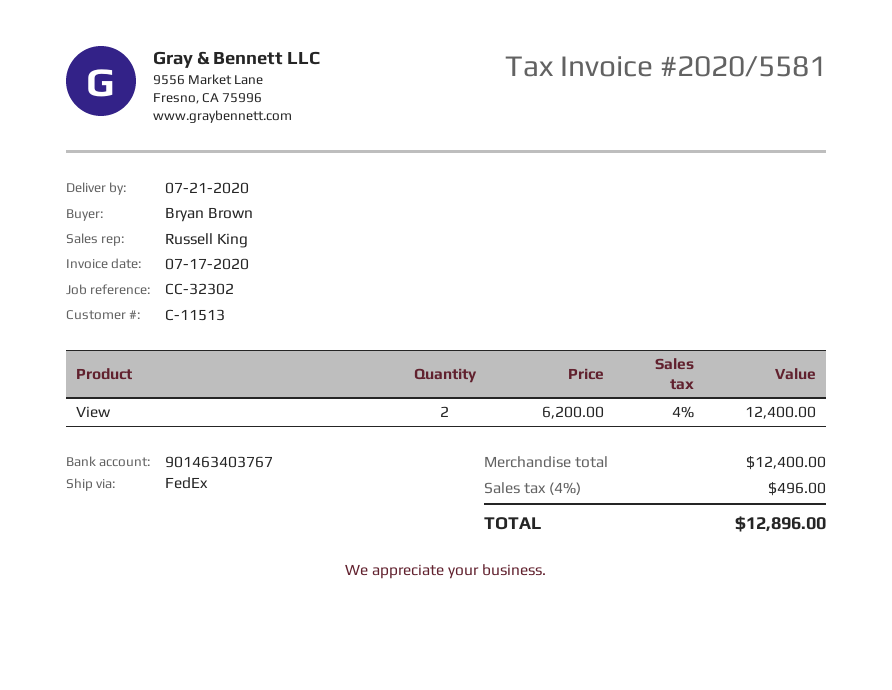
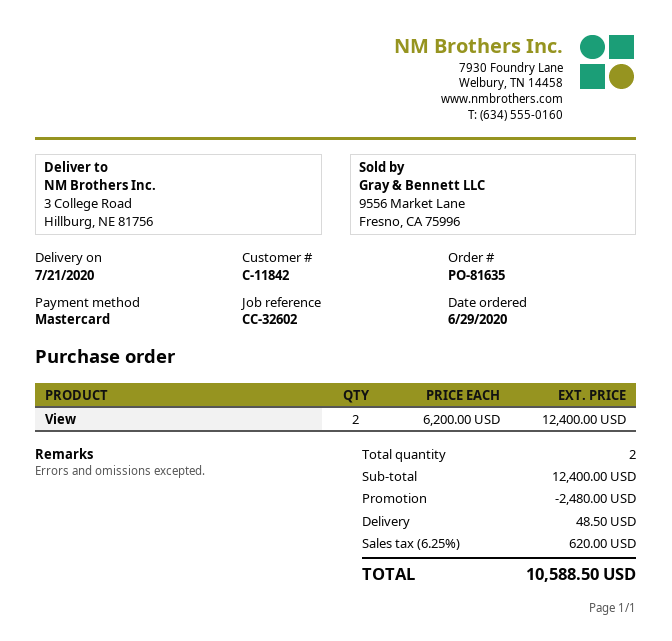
customer number: C-11513 -> C-11842
reference: CC-32302 -> CC-32602
discount: none -> 2480.00
shipping: none -> 48.50
tax: 4% = 496.00 -> 6.25% = 620.00
total: 12896.00 -> 10588.50

